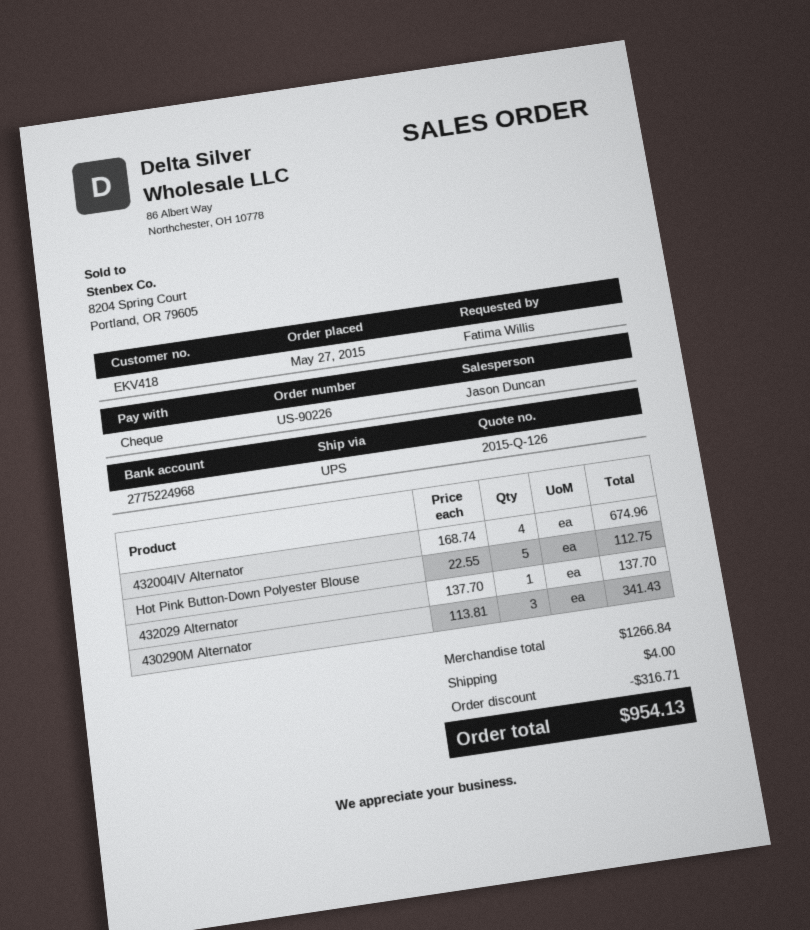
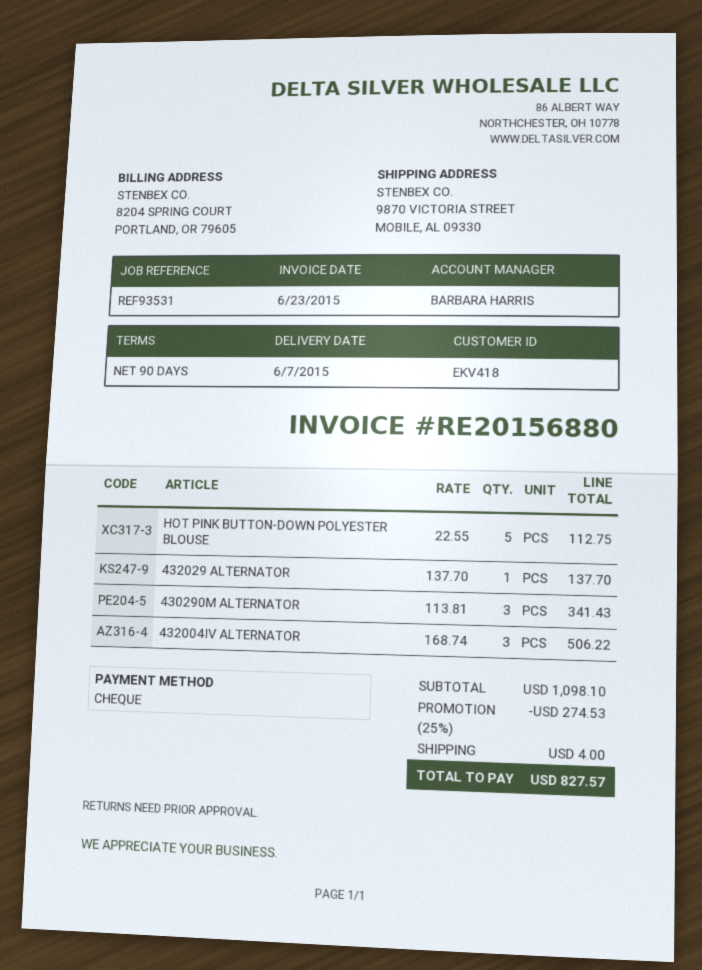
sales rep: Jason Duncan -> BARBARA HARRIS
432004IV Alternator: 4 x 168.74 = 674.96 -> 3 x 168.74 = 506.22
subtotal: 1266.84 -> 1098.10
discount: 316.71 -> 274.53
total: 954.13 -> 827.57

